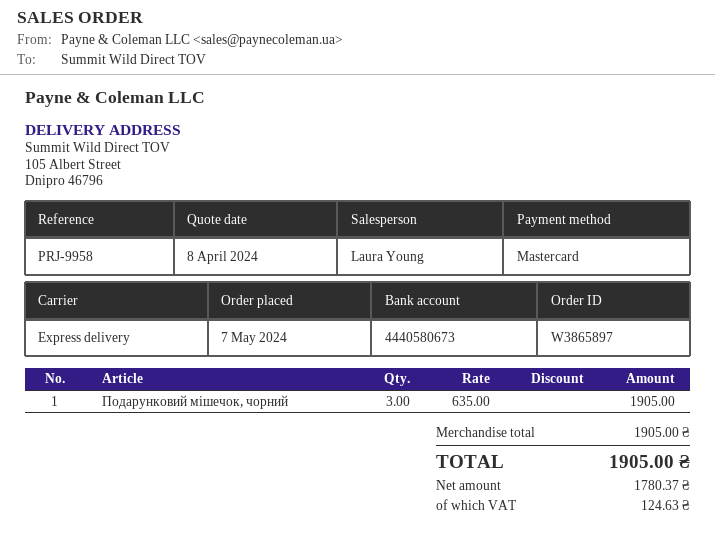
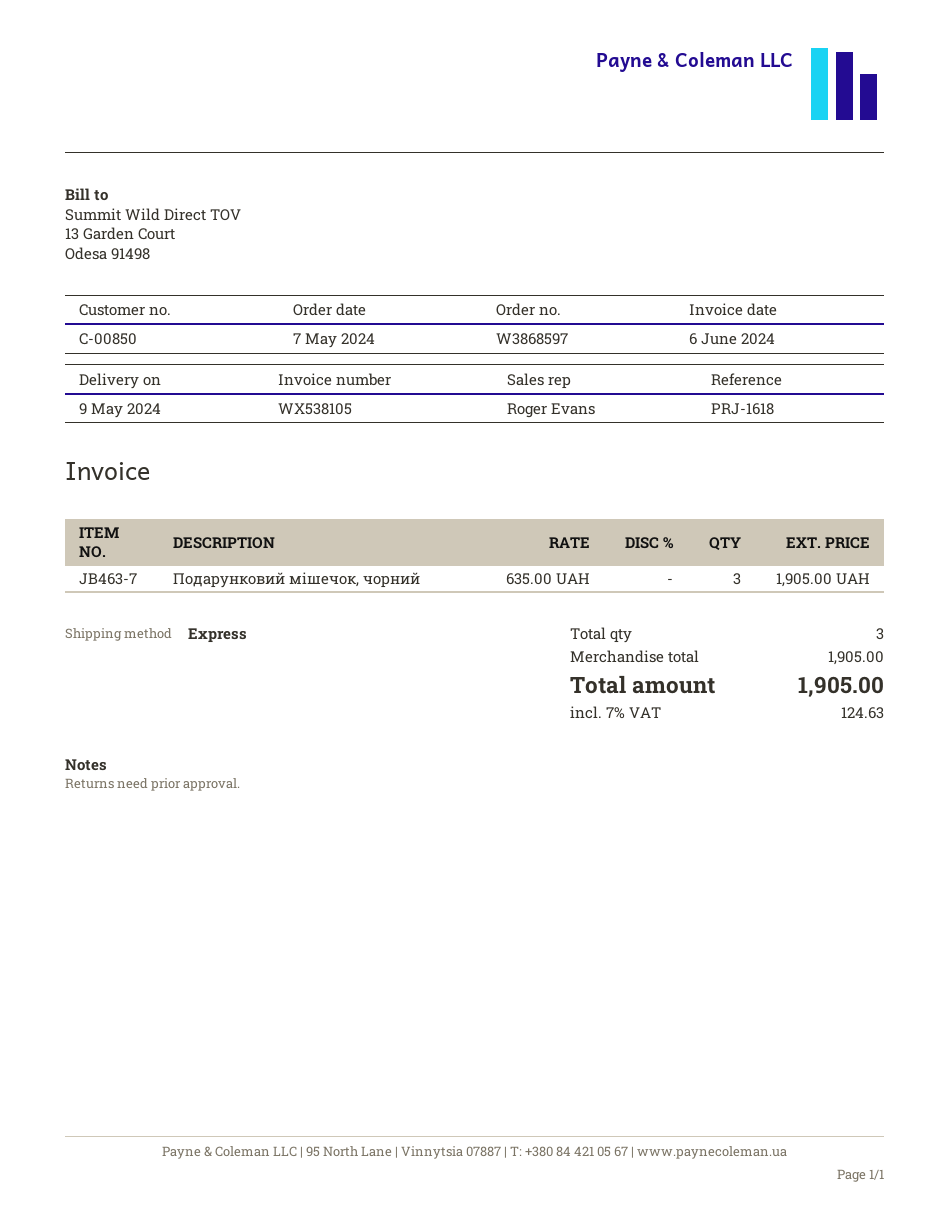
order number: W3865897 -> W3868597
reference: PRJ-9958 -> PRJ-1618
sales rep: Laura Young -> Roger Evans

